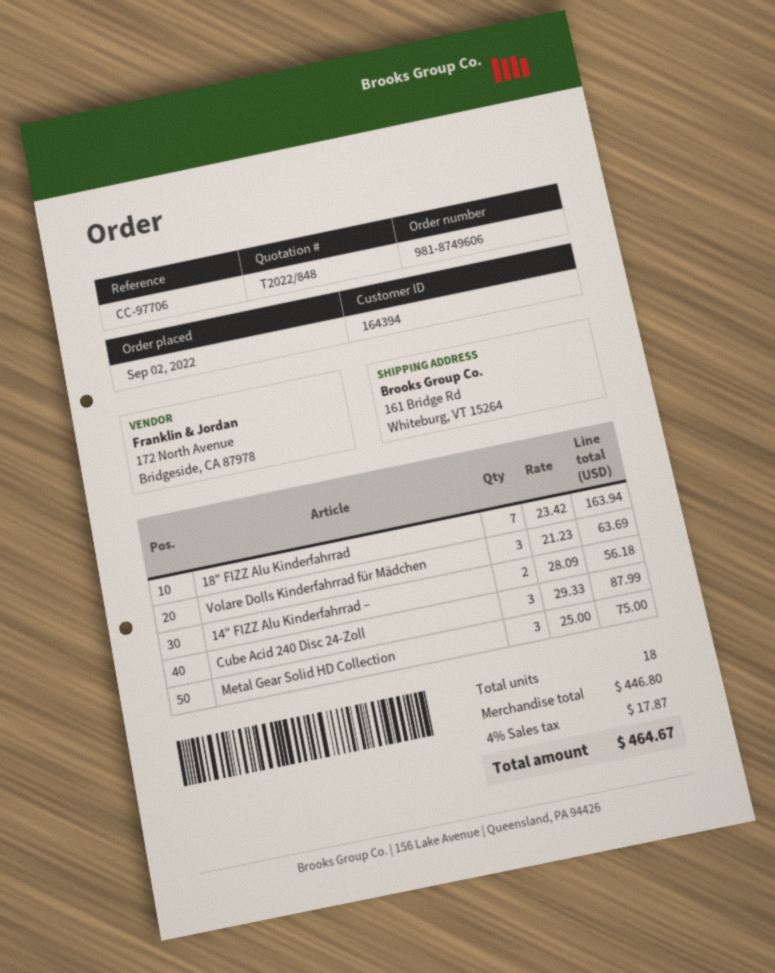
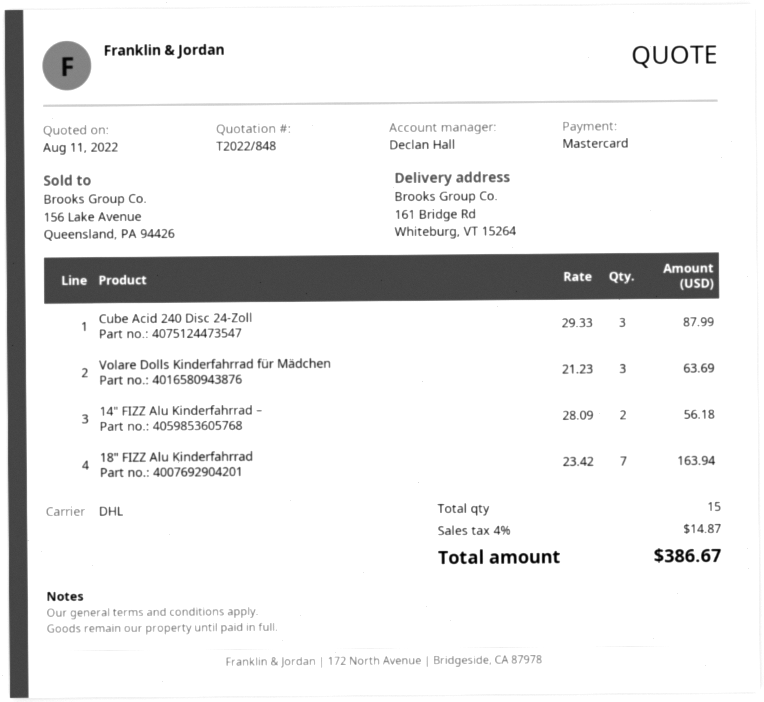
Metal Gear Solid HD Collection: 3 x 25.00 = 75.00 -> none
total quantity: 18 -> 15
tax: 4% = 17.87 -> 4% = 14.87
total: 464.67 -> 386.67

